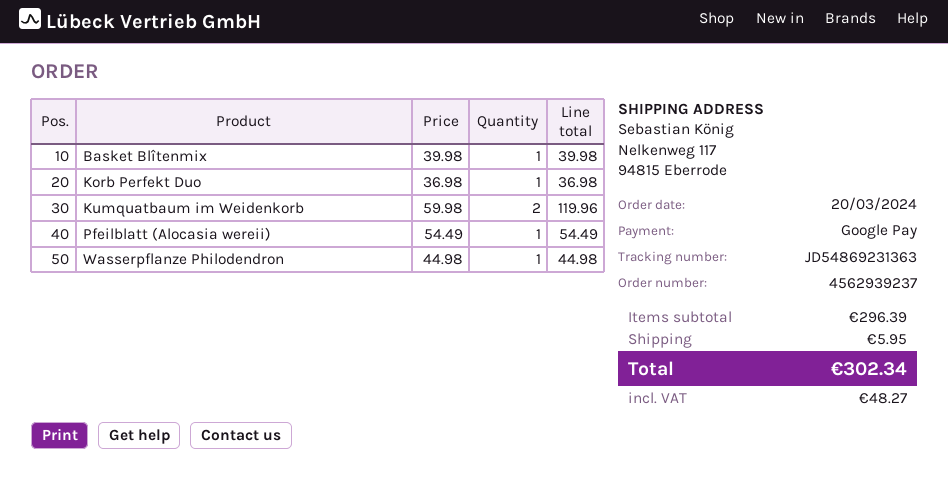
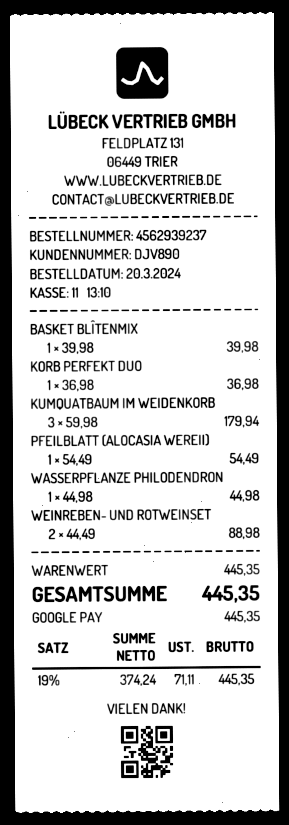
Kumquatbaum im Weidenkorb: 2 x 59.98 = 119.96 -> 3 x 59.98 = 179.94
WEINREBEN- UND ROTWEINSET: none -> 2 x 44.49 = 88.98
subtotal: 296.39 -> 445.35
shipping: 5.95 -> none
tax: 48.27 -> 71.11
total: 302.34 -> 445.35

